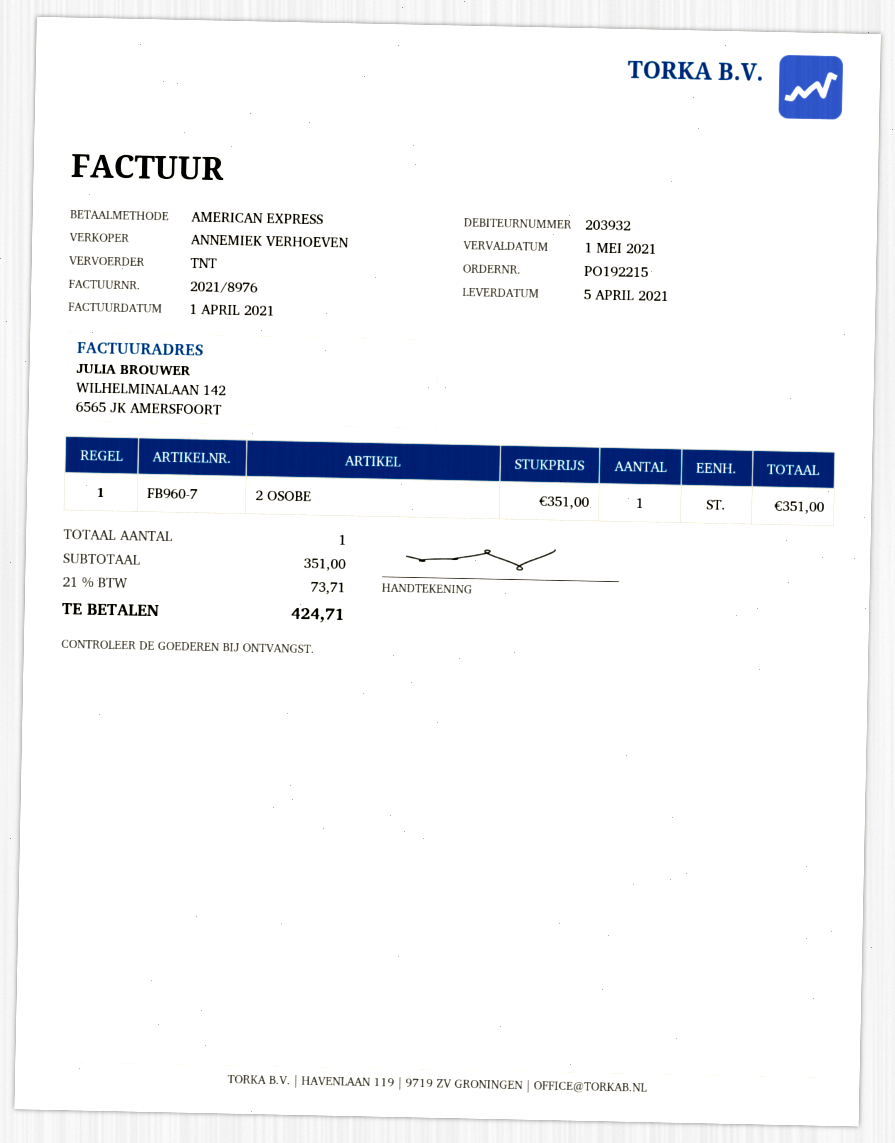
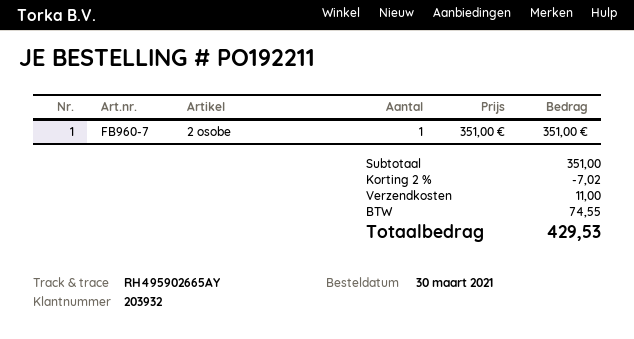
order number: PO192215 -> PO192211
discount: none -> 2% = 7.02
shipping: none -> 11.00
tax: 73.71 -> 74.55
total: 424.71 -> 429.53

